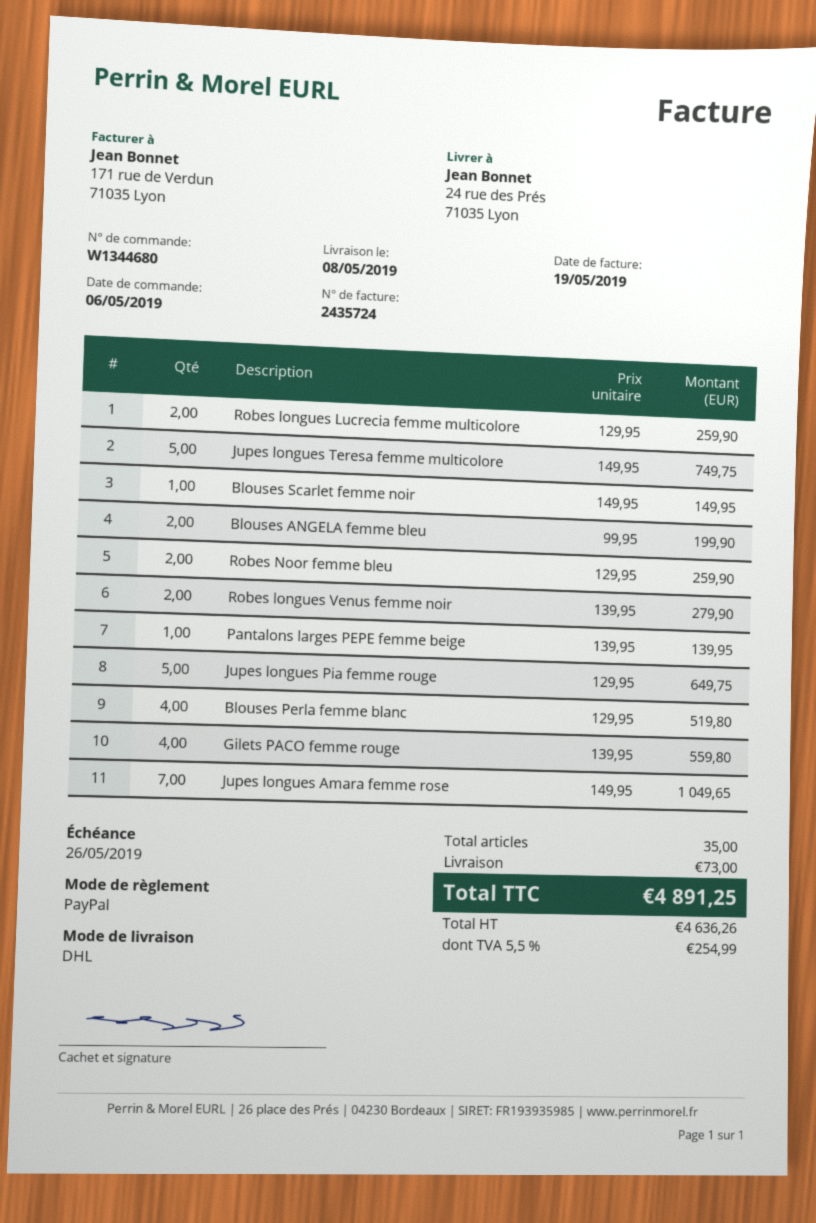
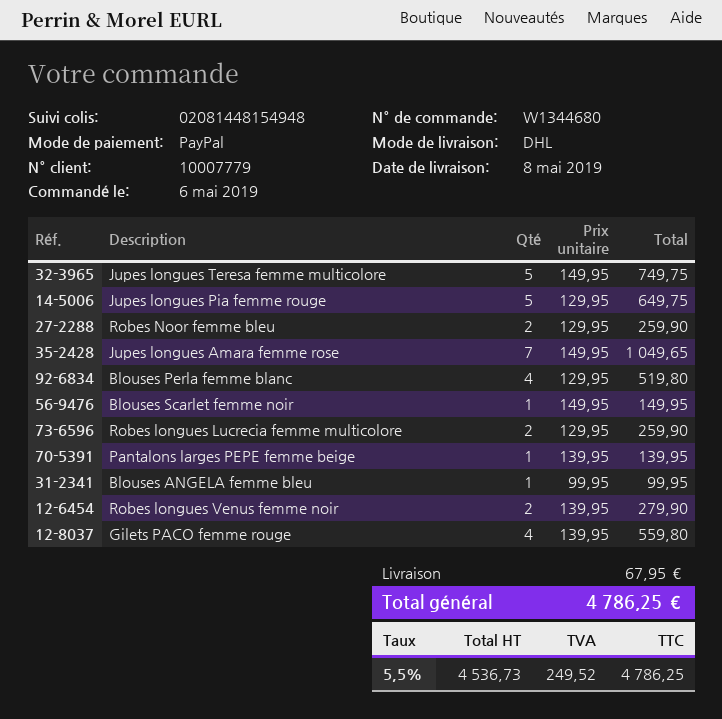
Blouses ANGELA femme bleu: 2 x 99.95 = 199.90 -> 1 x 99.95 = 99.95
shipping: 73.00 -> 67.95
net: 4636.26 -> 4536.73
tax: 5.5% = 254.99 -> 5.5% = 249.52
total: 4891.25 -> 4786.25

